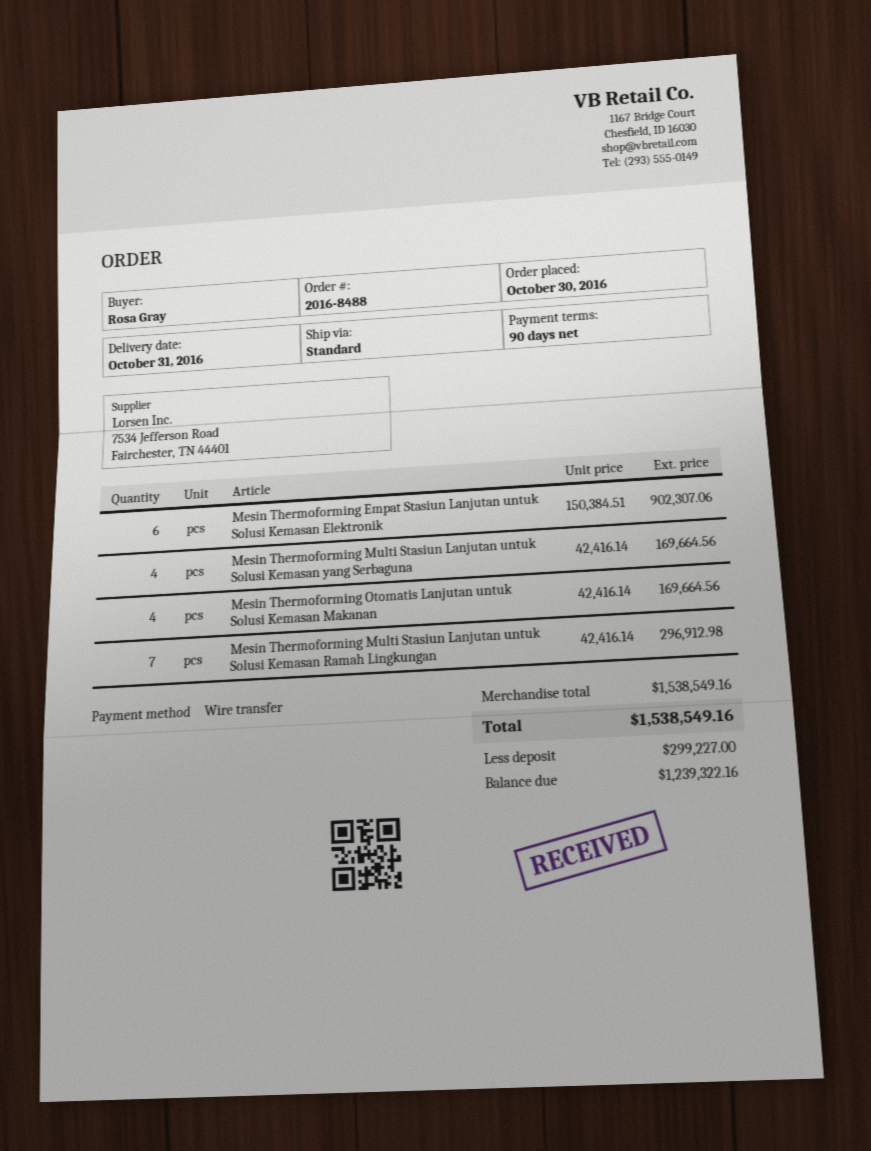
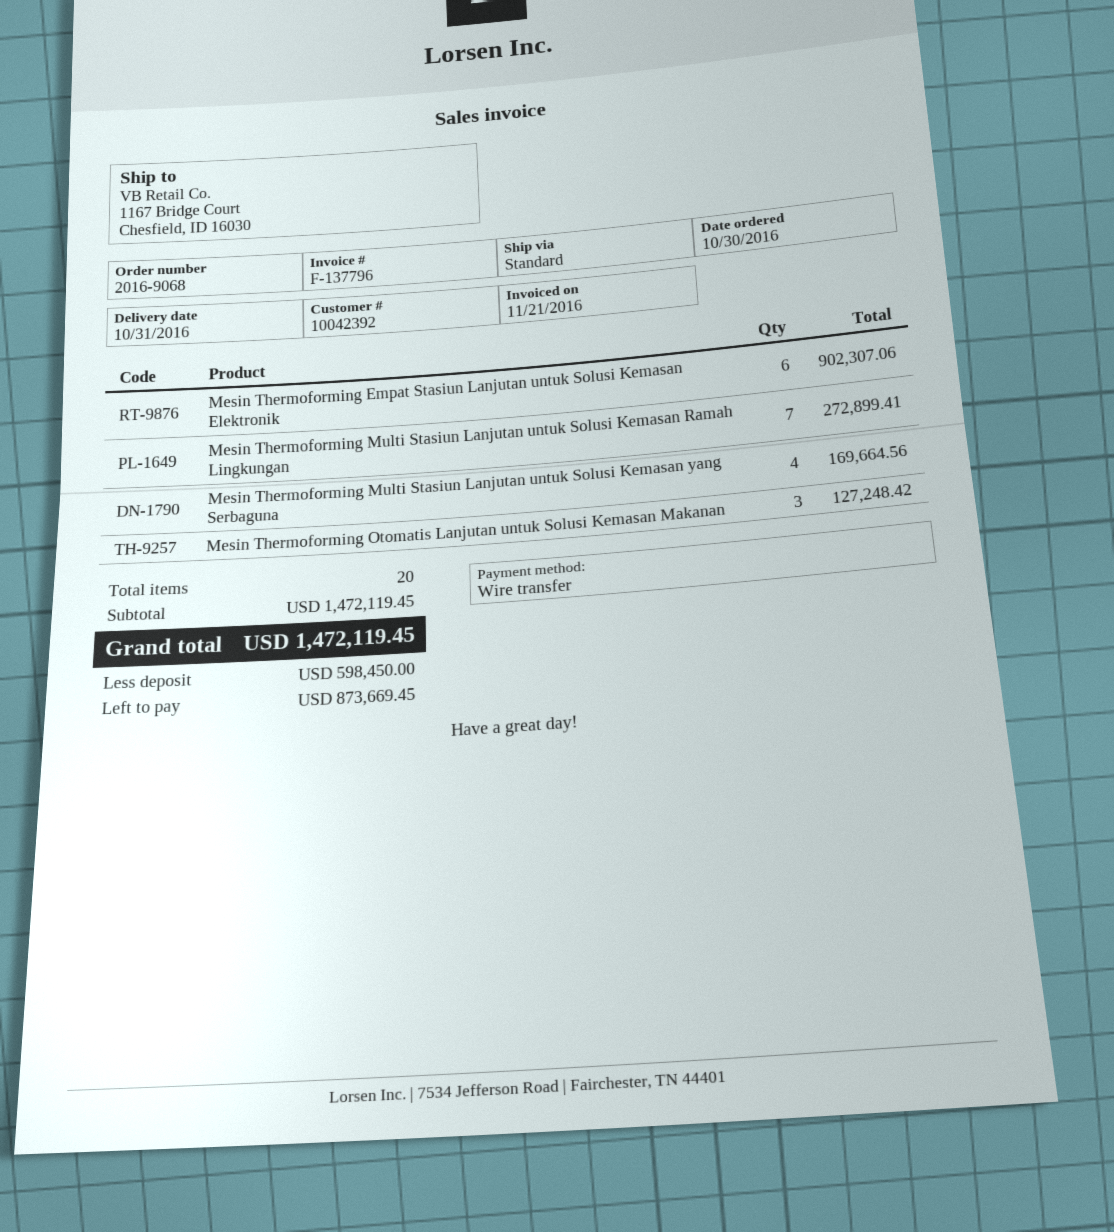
order number: 2016-8488 -> 2016-9068
Mesin Thermoforming Otomatis Lanjutan untuk Solusi Kemasan Makanan: 4 for 169664.56 -> 3 for 127248.42
Mesin Thermoforming Multi Stasiun Lanjutan untuk Solusi Kemasan Ramah Lingkungan: 7 for 296912.98 -> 7 for 272899.41
subtotal: 1538549.16 -> 1472119.45
total: 1538549.16 -> 1472119.45
deposit: 299227.00 -> 598450.00
balance: 1239322.16 -> 873669.45

